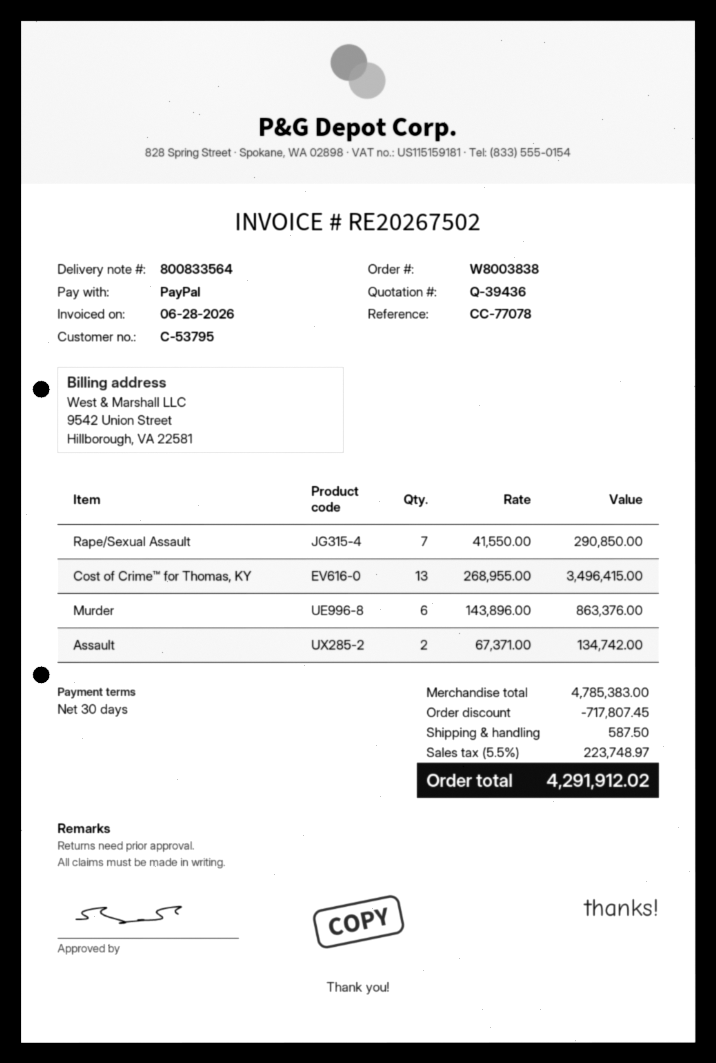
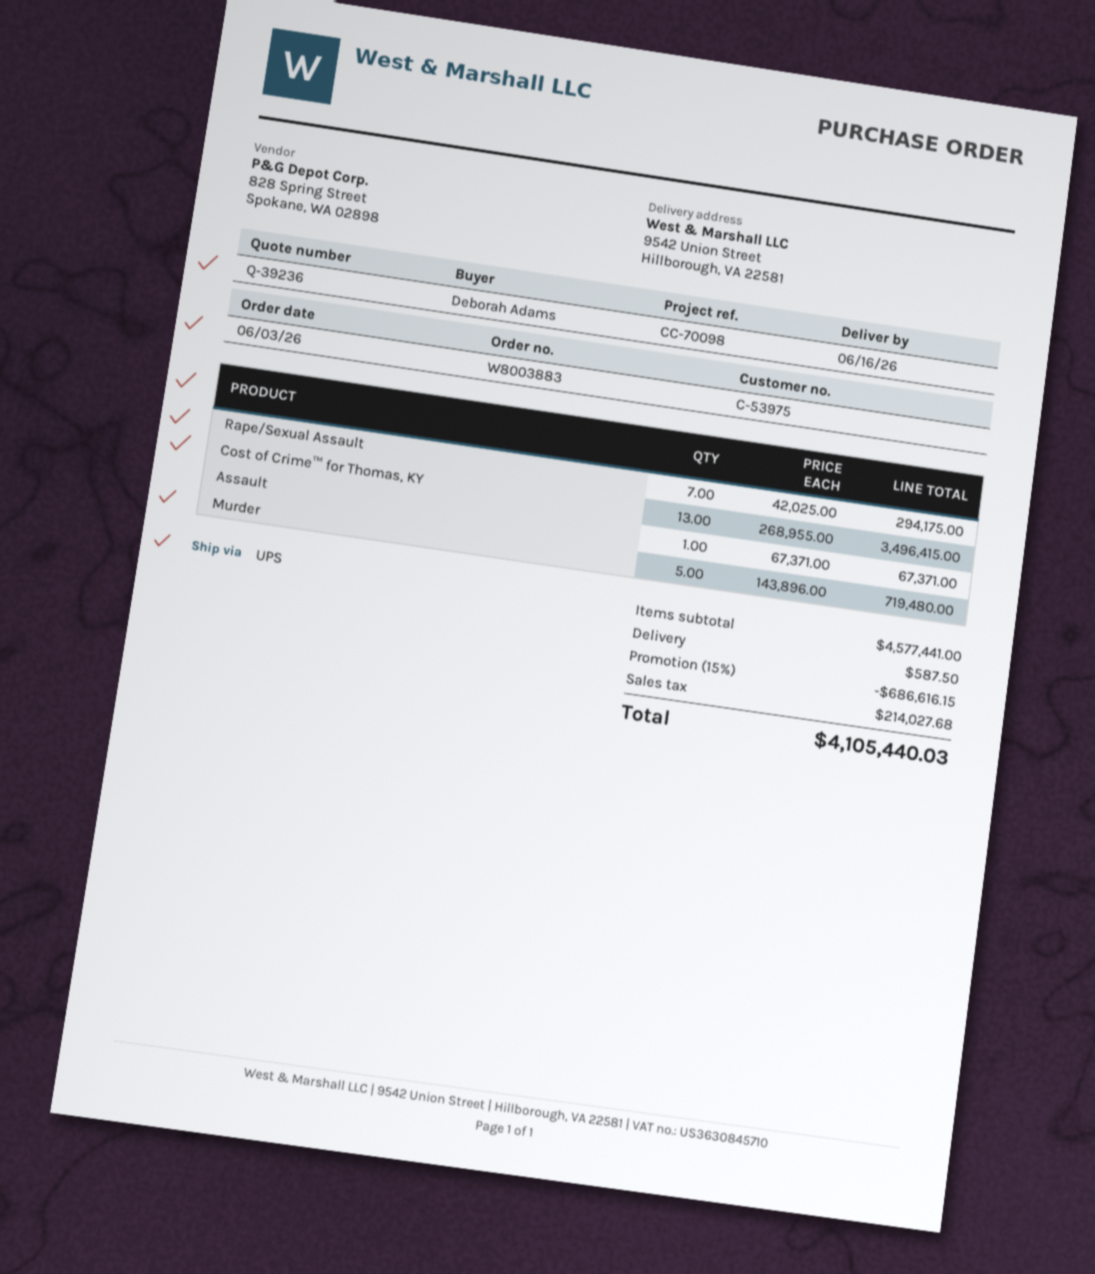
quote number: Q-39436 -> Q-39236
order number: W8003838 -> W8003883
customer number: C-53795 -> C-53975
reference: CC-77078 -> CC-70098
Rape/Sexual Assault: 7 x 41550.00 = 290850.00 -> 7 x 42025.00 = 294175.00
Murder: 6 x 143896.00 = 863376.00 -> 5 x 143896.00 = 719480.00
Assault: 2 x 67371.00 = 134742.00 -> 1 x 67371.00 = 67371.00
subtotal: 4785383.00 -> 4577441.00
discount: 717807.45 -> 686616.15
tax: 223748.97 -> 214027.68
total: 4291912.02 -> 4105440.03

